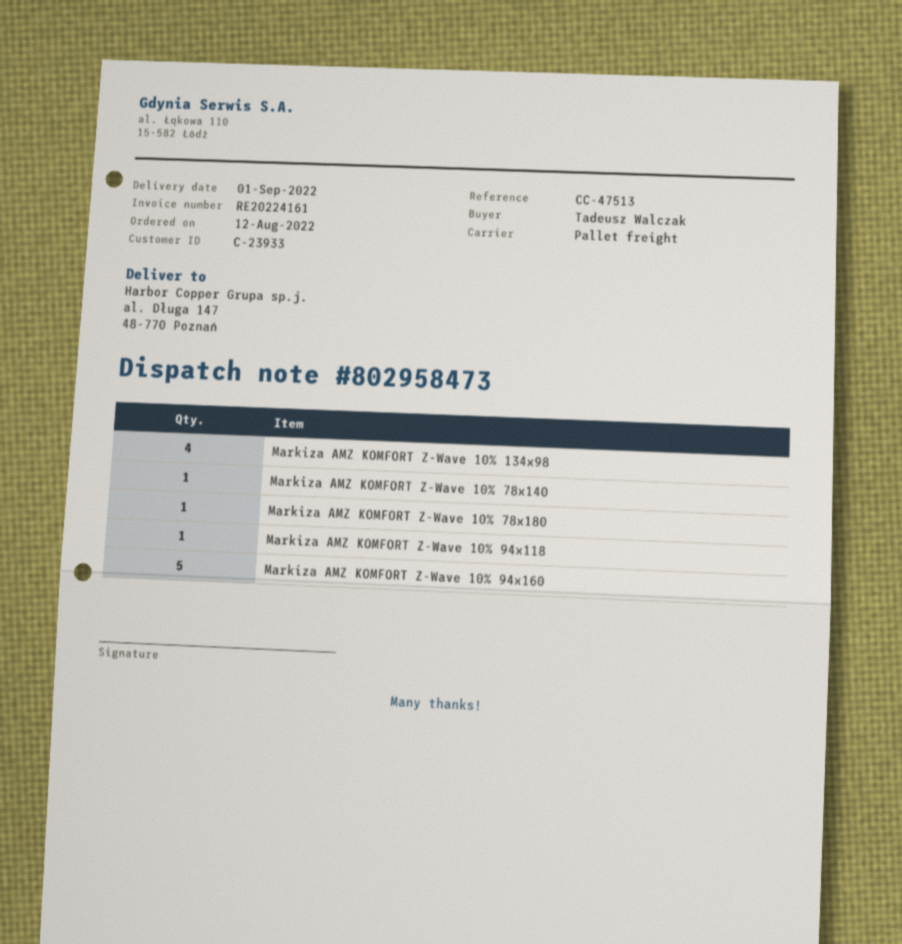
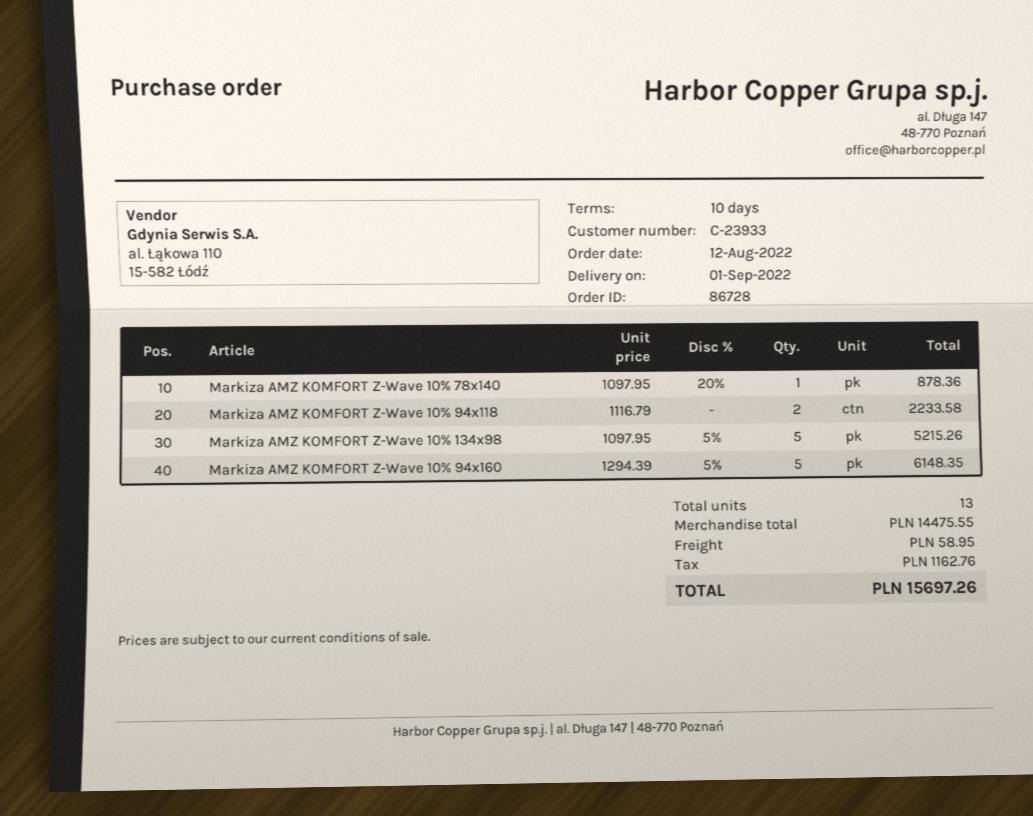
Markiza AMZ KOMFORT Z-Wave 10% 134x98: 4 -> 5
Markiza AMZ KOMFORT Z-Wave 10% 78x180: 1 -> none
Markiza AMZ KOMFORT Z-Wave 10% 94x118: 1 -> 2

